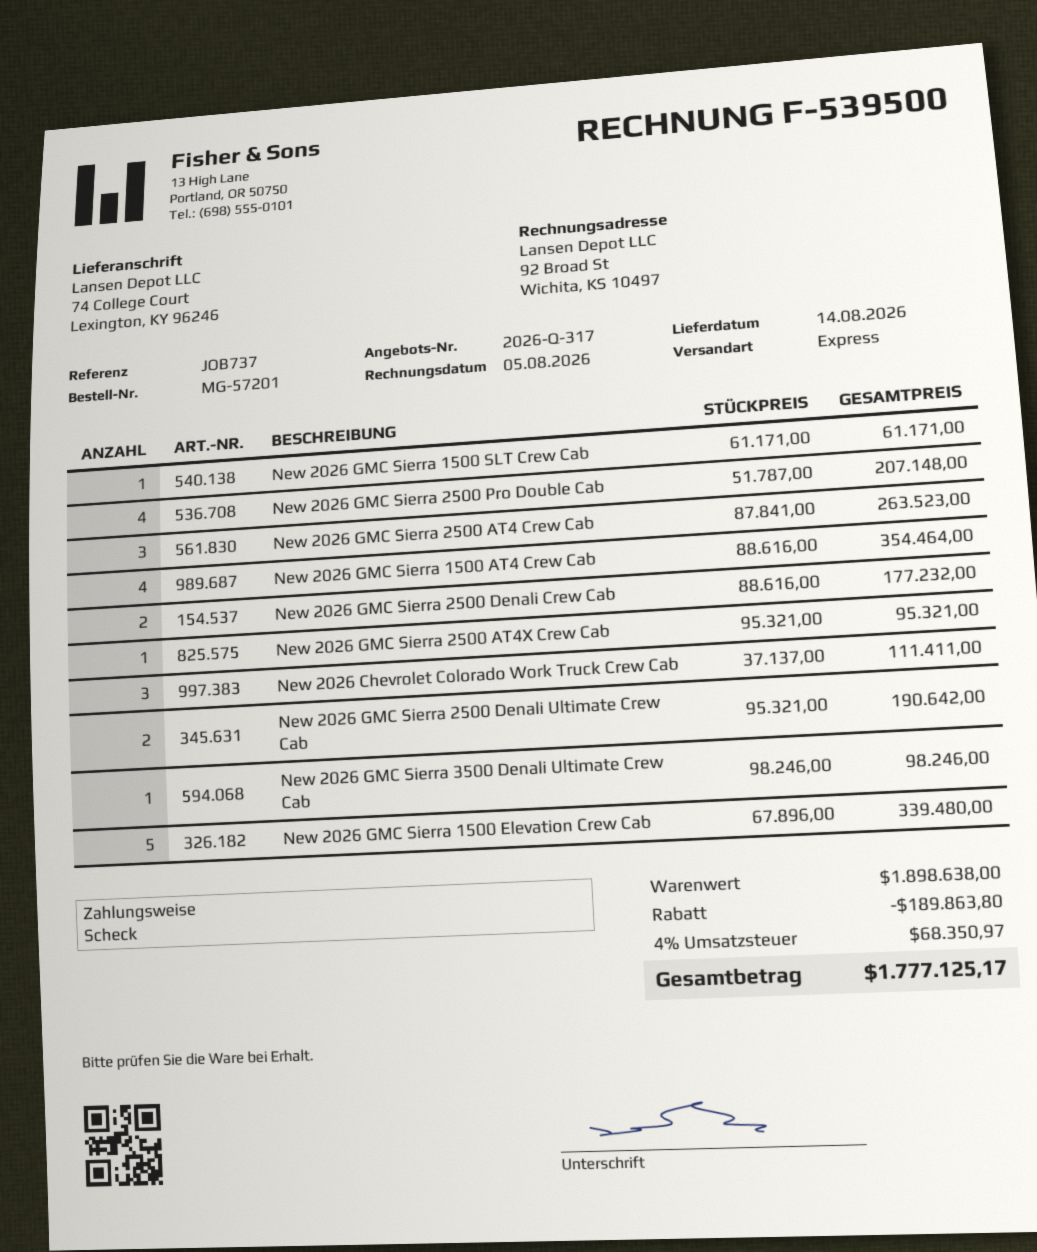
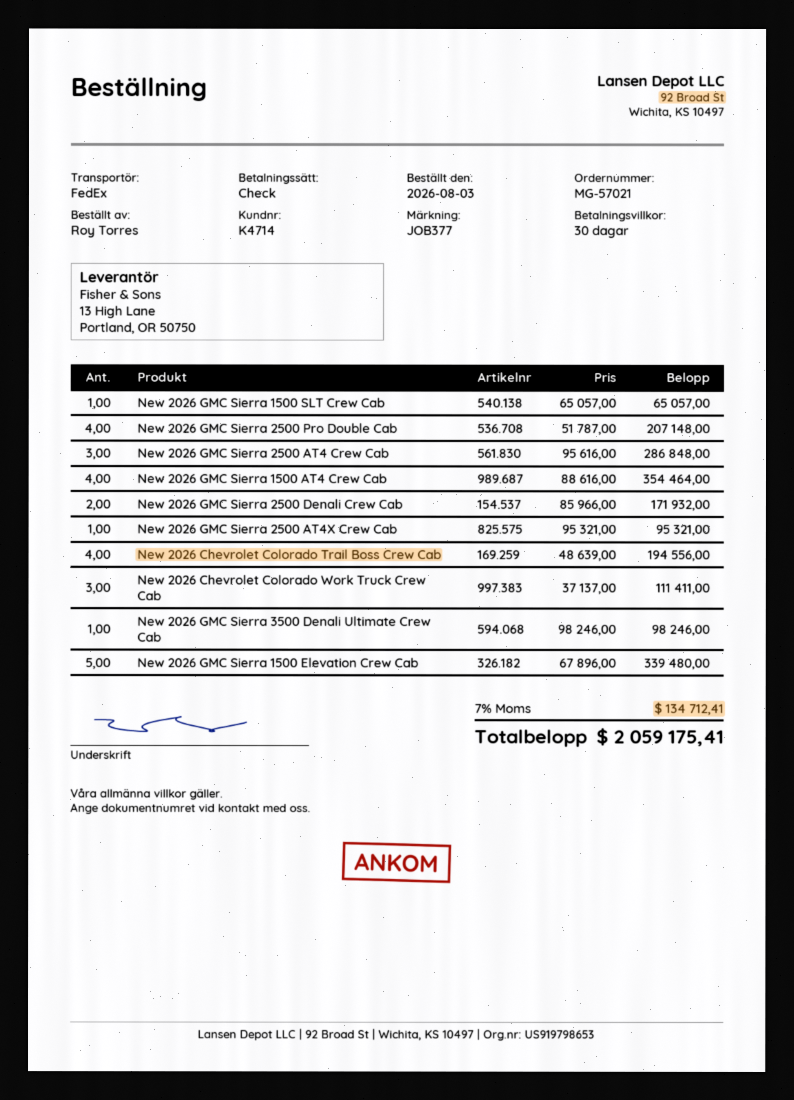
order number: MG-57201 -> MG-57021
reference: JOB737 -> JOB377
shipping method: express -> FedEx
New 2026 GMC Sierra 1500 SLT Crew Cab: 1 x 61171.00 = 61171.00 -> 1 x 65057.00 = 65057.00
New 2026 GMC Sierra 2500 AT4 Crew Cab: 3 x 87841.00 = 263523.00 -> 3 x 95616.00 = 286848.00
New 2026 GMC Sierra 2500 Denali Crew Cab: 2 x 88616.00 = 177232.00 -> 2 x 85966.00 = 171932.00
New 2026 GMC Sierra 2500 Denali Ultimate Crew Cab: 2 x 95321.00 = 190642.00 -> none
New 2026 Chevrolet Colorado Trail Boss Crew Cab: none -> 4 x 48639.00 = 194556.00
discount: 189863.80 -> none
tax: 4% = 68350.97 -> 7% = 134712.41
total: 1777125.17 -> 2059175.41

